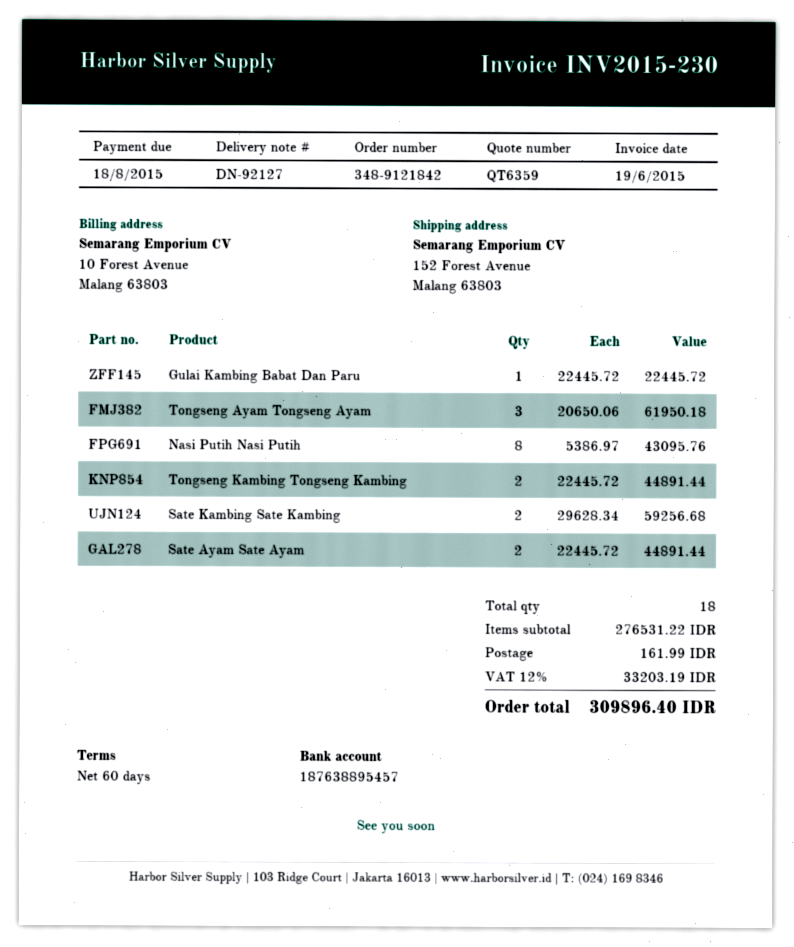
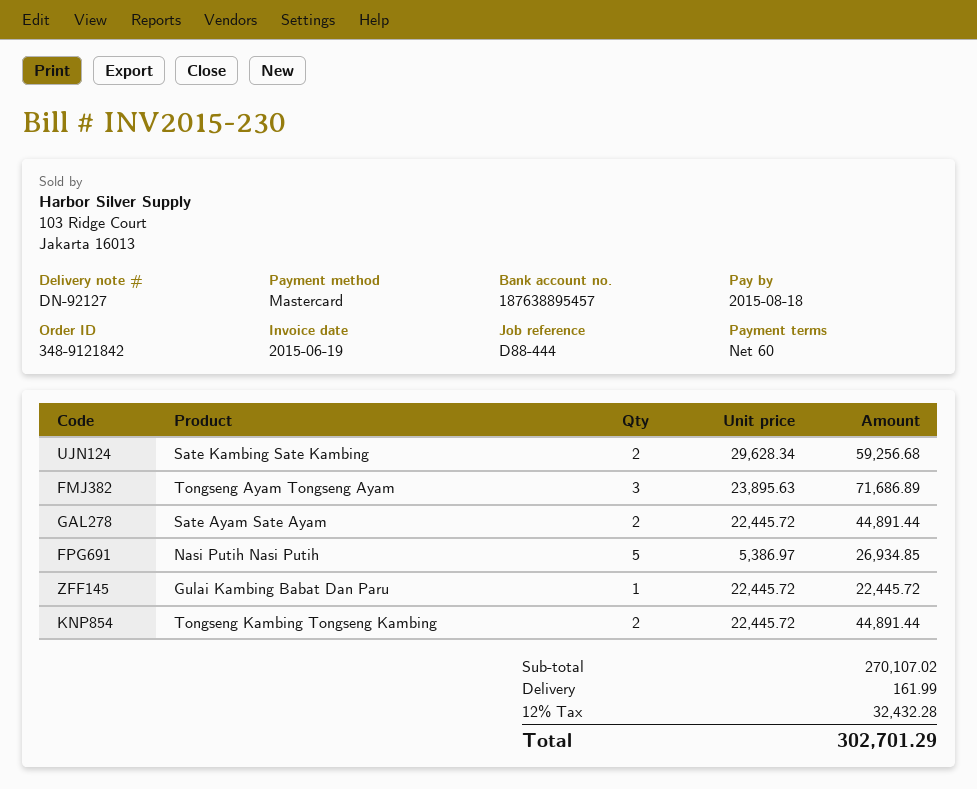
Tongseng Ayam Tongseng Ayam: 3 x 20650.06 = 61950.18 -> 3 x 23895.63 = 71686.89
Nasi Putih Nasi Putih: 8 x 5386.97 = 43095.76 -> 5 x 5386.97 = 26934.85
subtotal: 276531.22 -> 270107.02
tax: 12% = 33203.19 -> 12% = 32432.28
total: 309896.40 -> 302701.29

